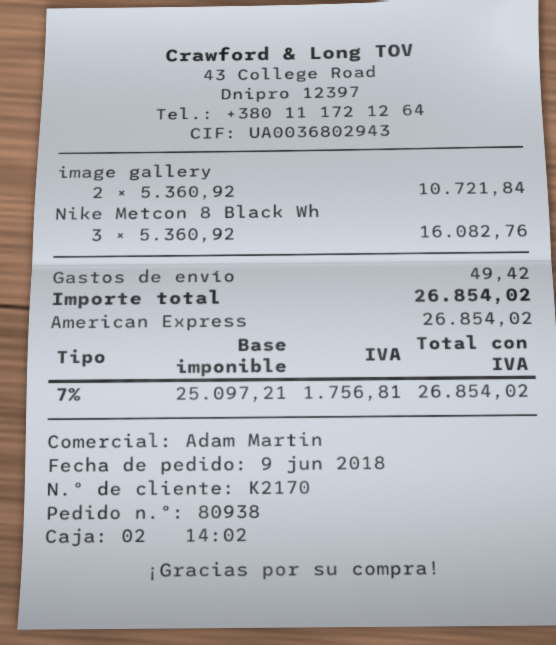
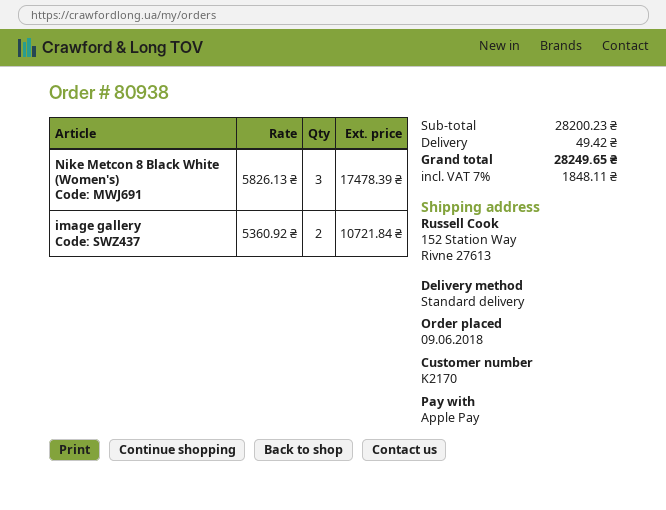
payment method: American Express -> Apple Pay
Nike Metcon 8 Black Wh: 3 x 5360.92 = 16082.76 -> 3 x 5826.13 = 17478.39
tax: 7% = 1756.81 -> 7% = 1848.11
total: 26854.02 -> 28249.65

